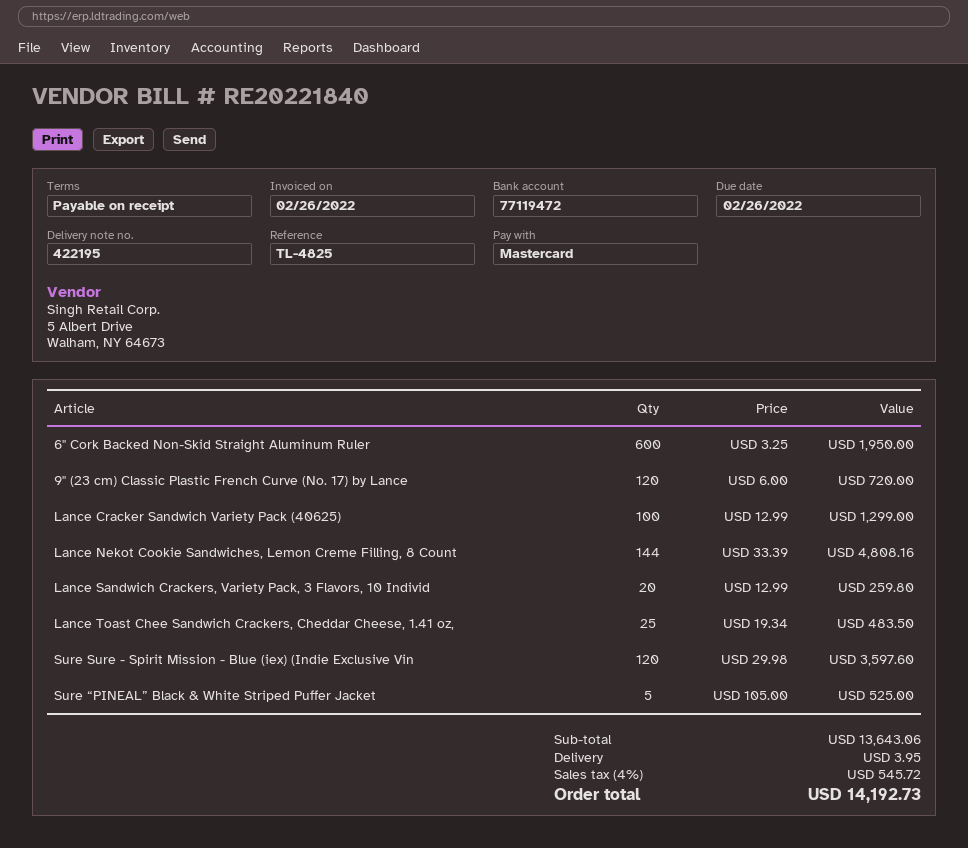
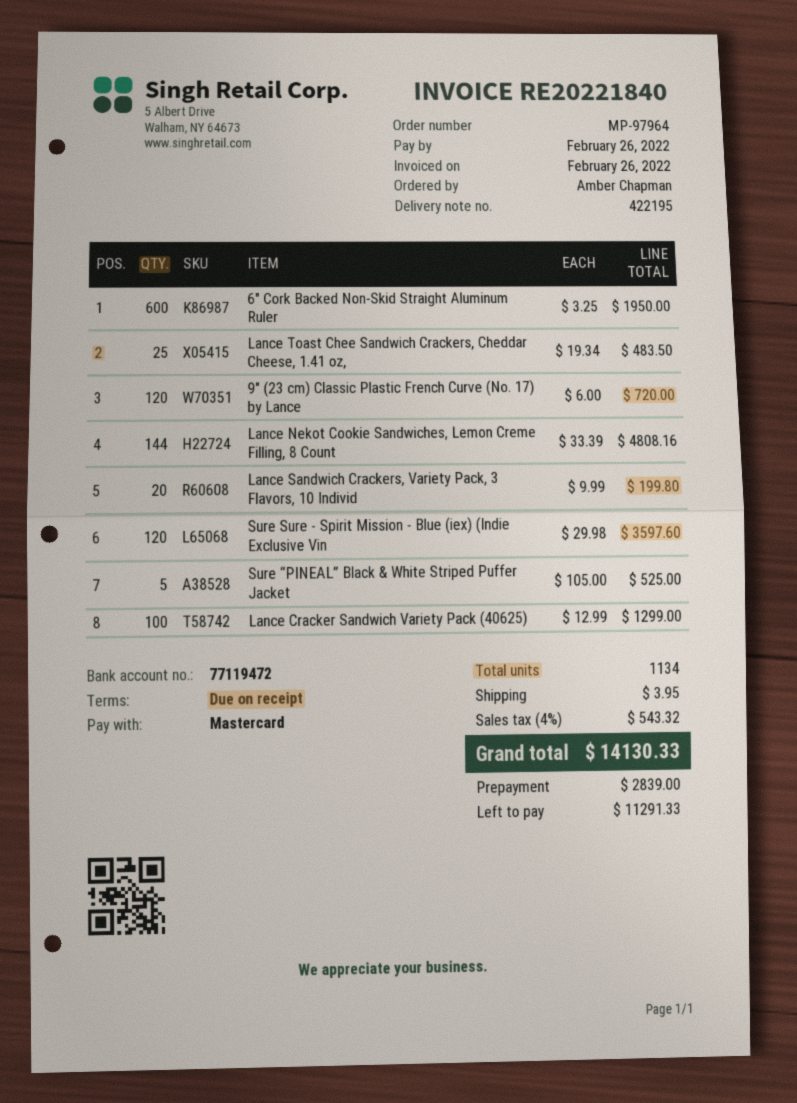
Lance Sandwich Crackers, Variety Pack, 3 Flavors, 10 Individ: 20 x 12.99 = 259.80 -> 20 x 9.99 = 199.80
tax: 4% = 545.72 -> 4% = 543.32
total: 14192.73 -> 14130.33

